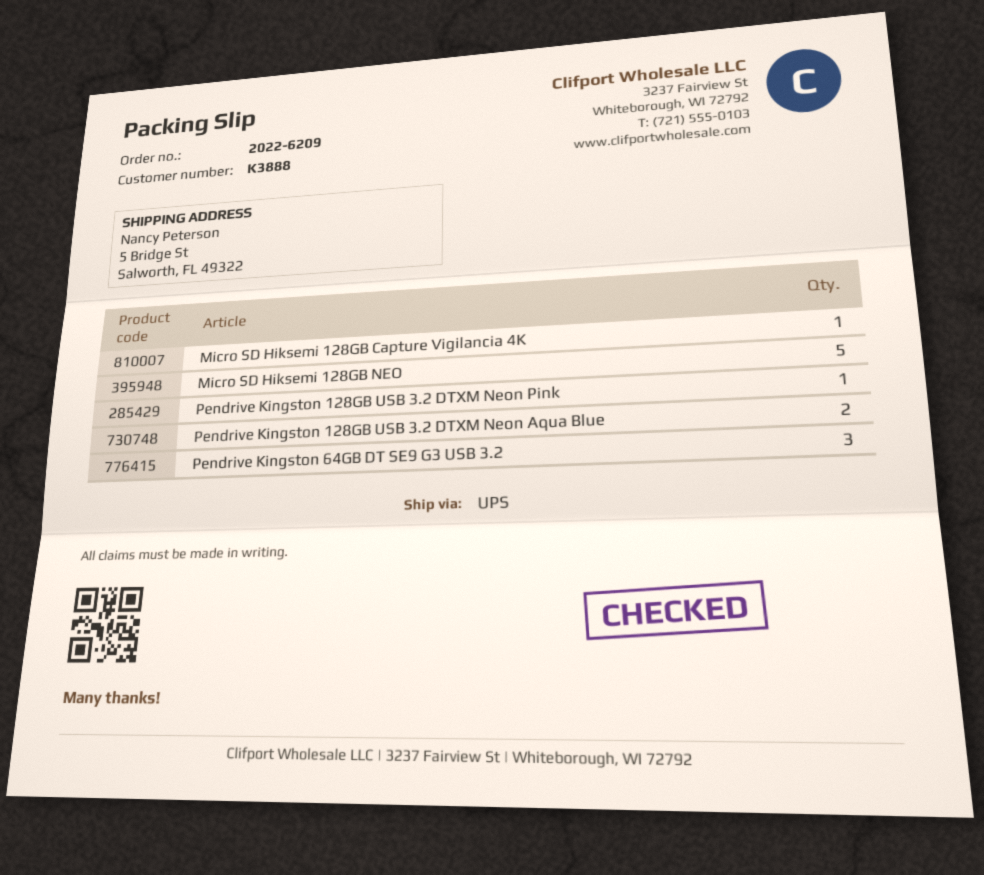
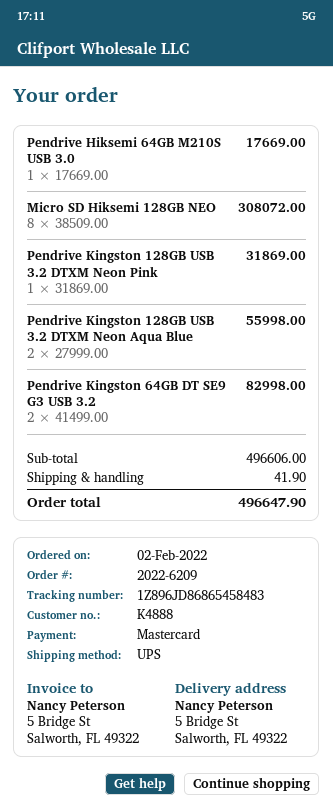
customer number: K3888 -> K4888
Micro SD Hiksemi 128GB Capture Vigilancia 4K: 1 -> none
Micro SD Hiksemi 128GB NEO: 5 -> 8
Pendrive Kingston 64GB DT SE9 G3 USB 3.2: 3 -> 2
Pendrive Hiksemi 64GB M210S USB 3.0: none -> 1

